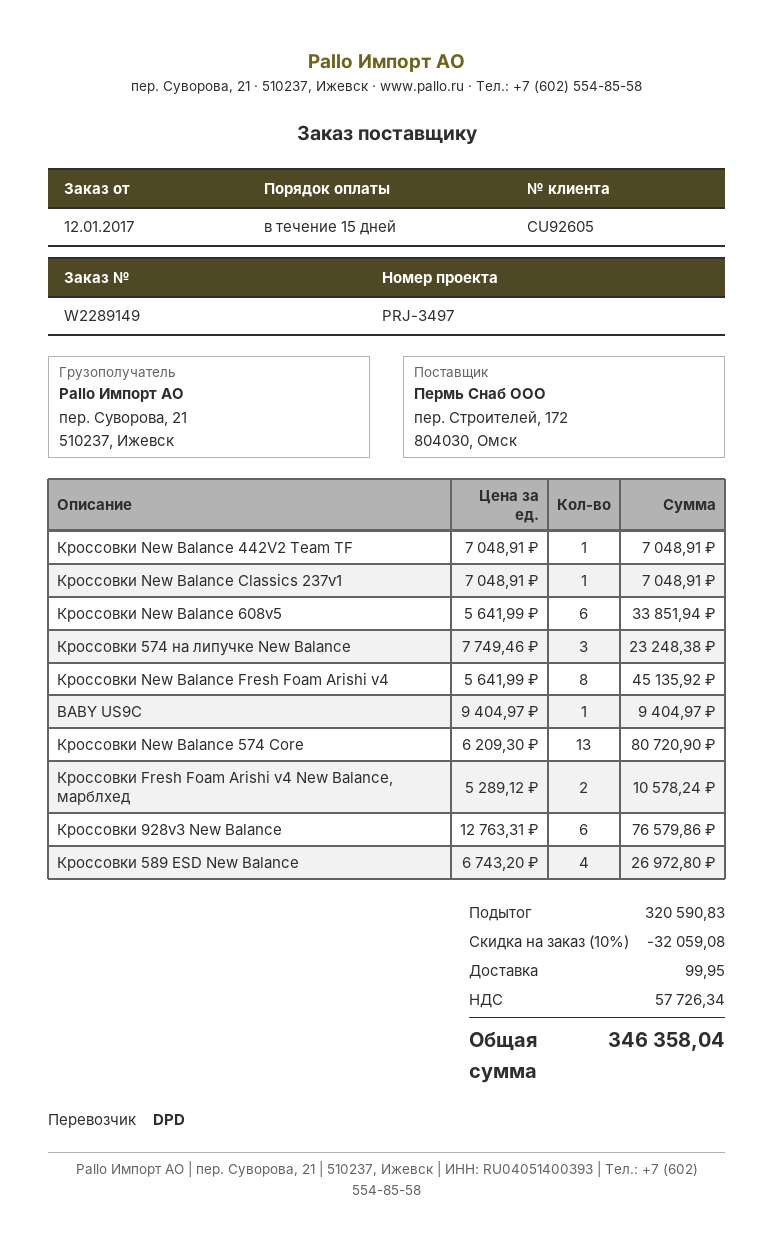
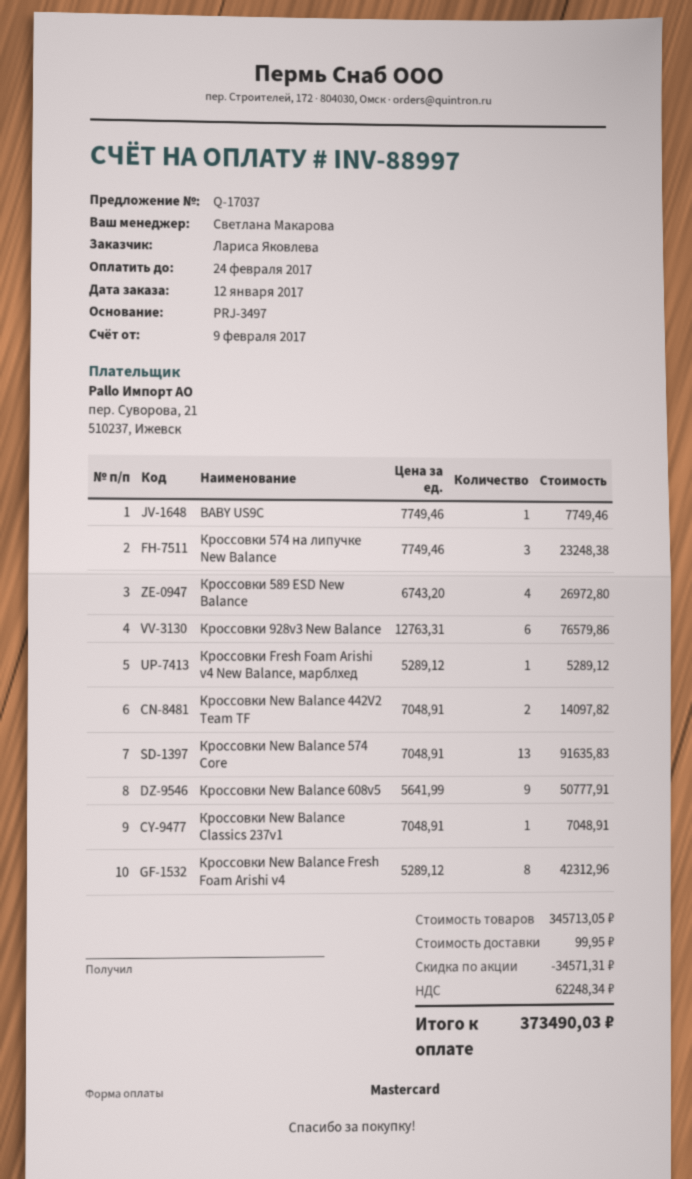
Кроссовки New Balance 442V2 Team TF: 1 x 7048.91 = 7048.91 -> 2 x 7048.91 = 14097.82
Кроссовки New Balance 608v5: 6 x 5641.99 = 33851.94 -> 9 x 5641.99 = 50777.91
Кроссовки New Balance Fresh Foam Arishi v4: 8 x 5641.99 = 45135.92 -> 8 x 5289.12 = 42312.96
BABY US9C: 1 x 9404.97 = 9404.97 -> 1 x 7749.46 = 7749.46
Кроссовки New Balance 574 Core: 13 x 6209.30 = 80720.90 -> 13 x 7048.91 = 91635.83
Кроссовки Fresh Foam Arishi v4 New Balance, марблхед: 2 x 5289.12 = 10578.24 -> 1 x 5289.12 = 5289.12
subtotal: 320590.83 -> 345713.05
discount: 32059.08 -> 34571.31
tax: 57726.34 -> 62248.34
total: 346358.04 -> 373490.03

